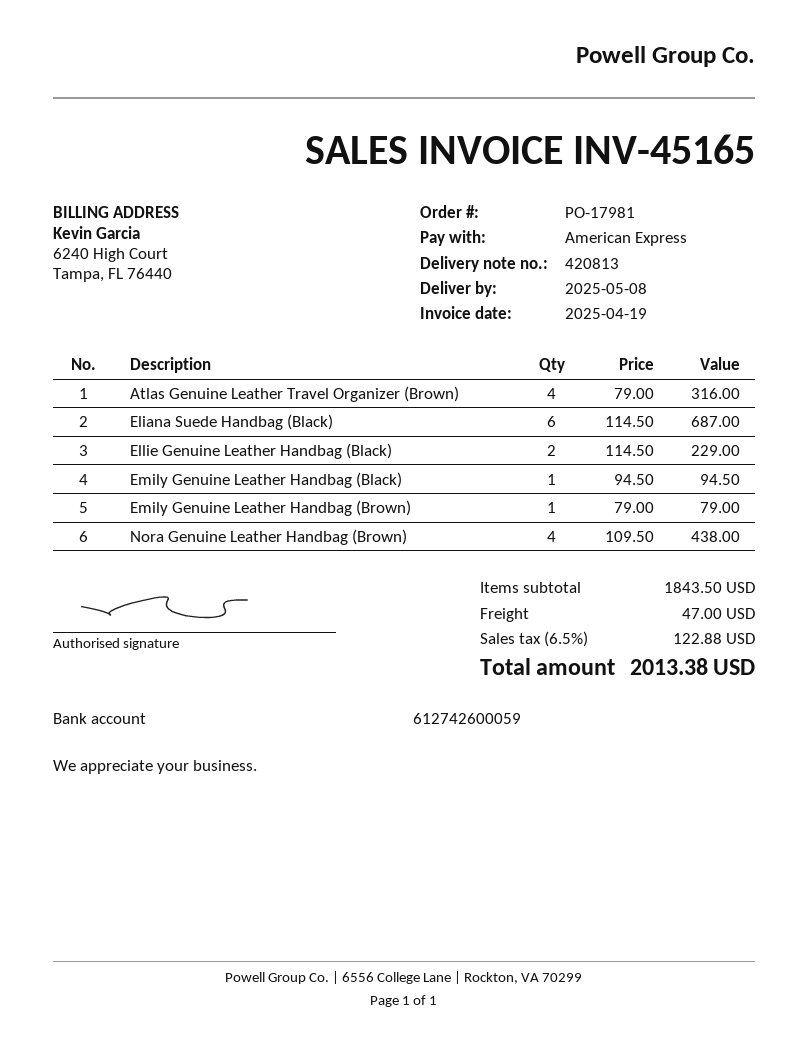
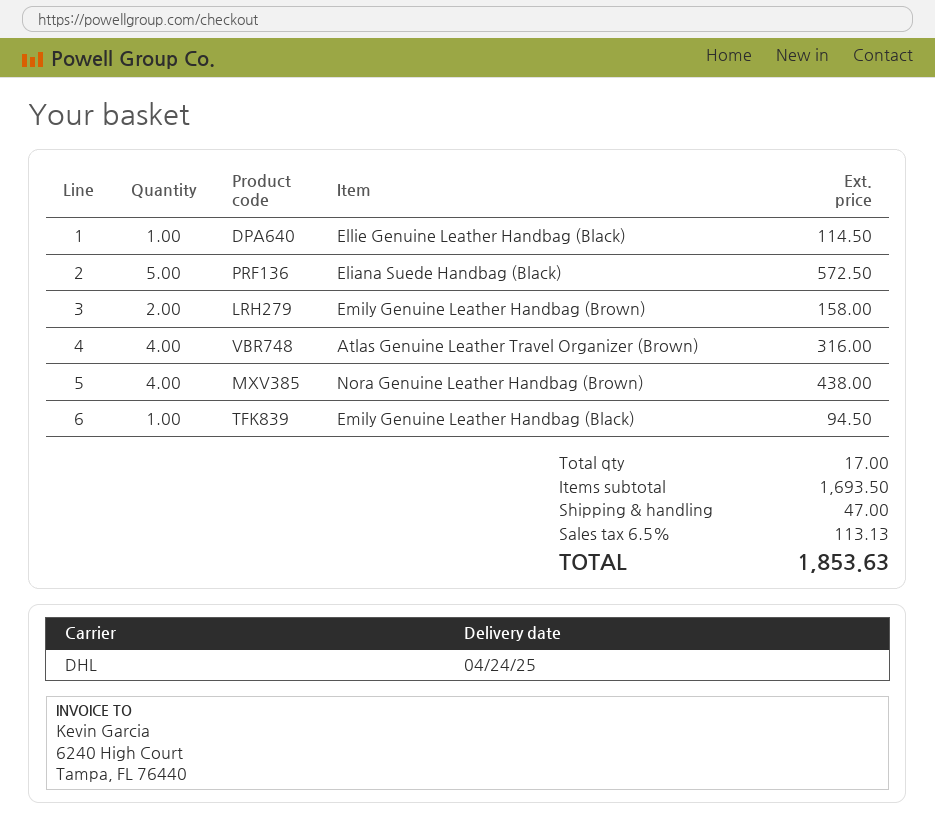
delivery date: 2025-05-08 -> 2025-04-24
Eliana Suede Handbag (Black): 6 for 687.00 -> 5 for 572.50
Ellie Genuine Leather Handbag (Black): 2 for 229.00 -> 1 for 114.50
Emily Genuine Leather Handbag (Brown): 1 for 79.00 -> 2 for 158.00
subtotal: 1843.50 -> 1693.50
tax: 6.5% = 122.88 -> 6.5% = 113.13
total: 2013.38 -> 1853.63

